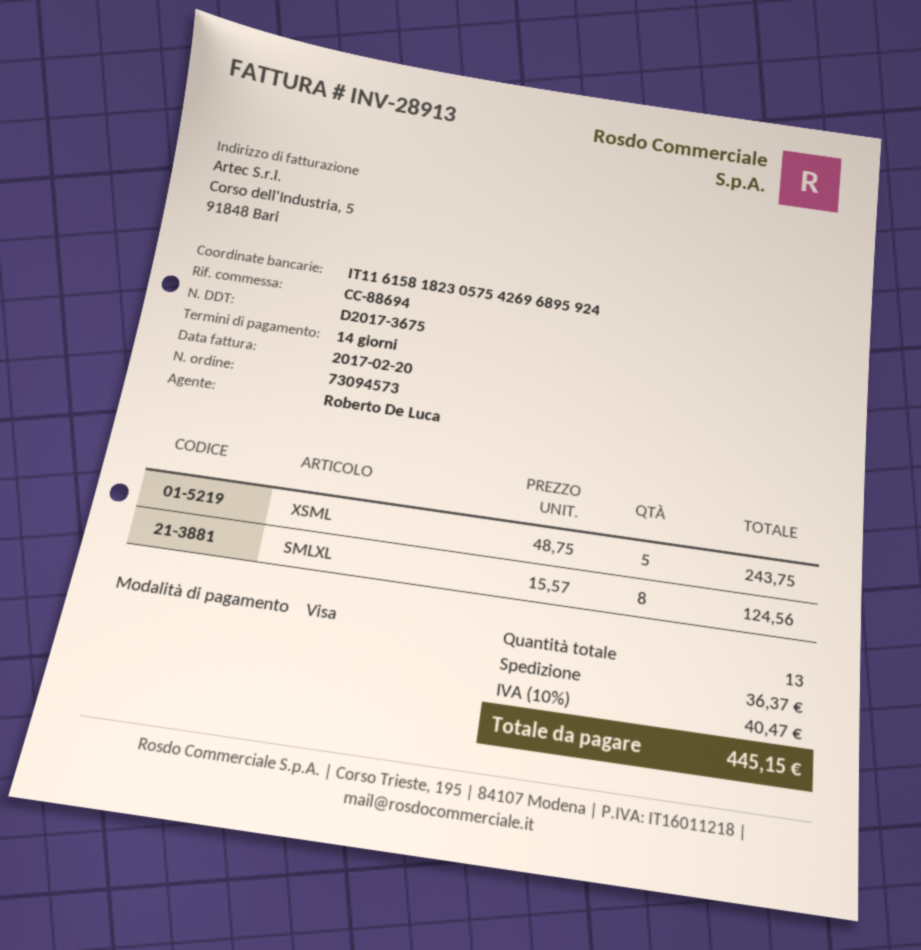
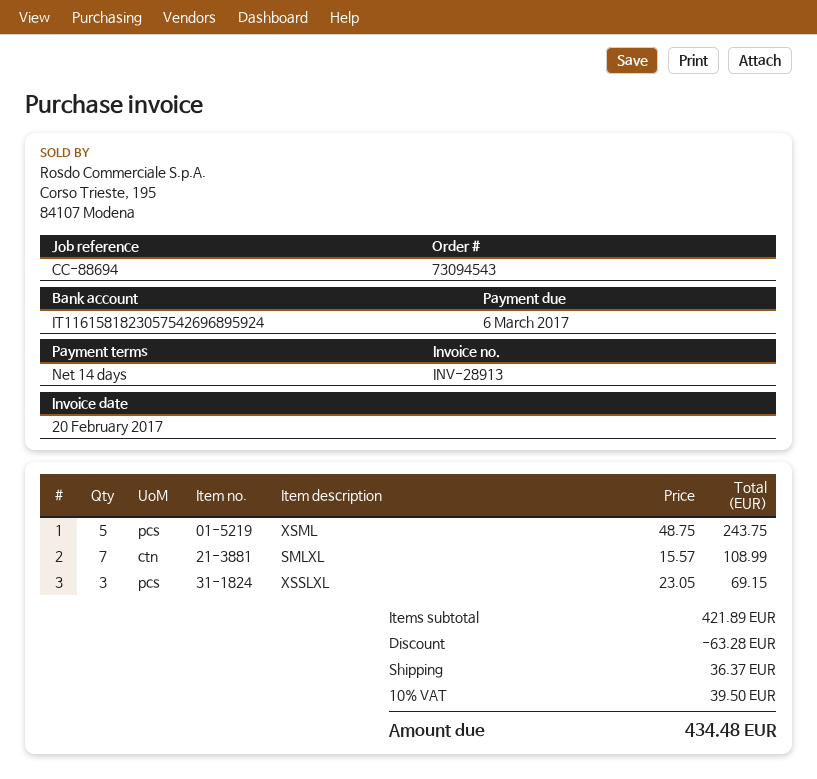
order number: 73094573 -> 73094543
SMLXL: 8 x 15.57 = 124.56 -> 7 x 15.57 = 108.99
XSSLXL: none -> 3 x 23.05 = 69.15
discount: none -> 63.28
tax: 10% = 40.47 -> 10% = 39.50
total: 445.15 -> 434.48

